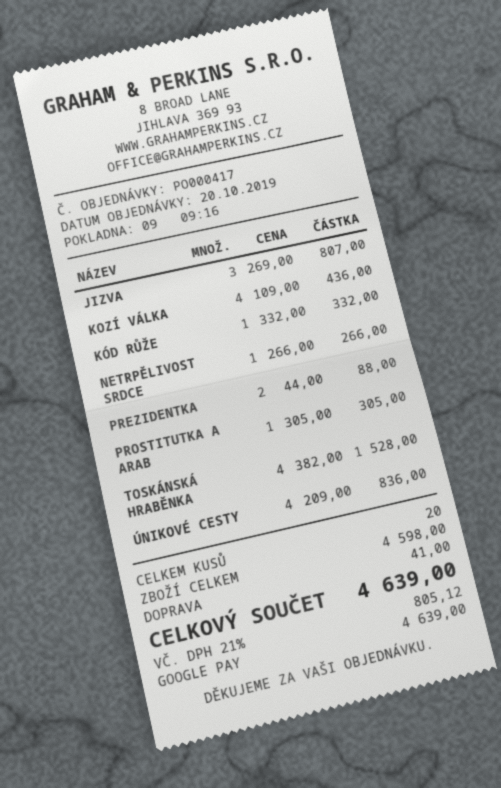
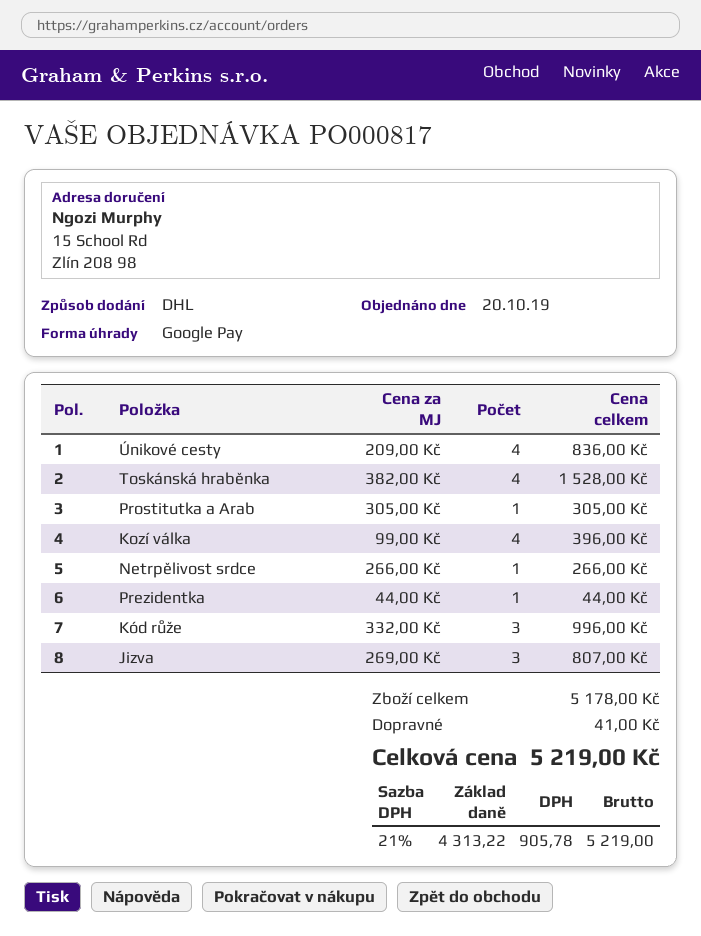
order number: PO000417 -> PO000817
KOZÍ VÁLKA: 4 x 109.00 = 436.00 -> 4 x 99.00 = 396.00
KÓD RŮŽE: 1 x 332.00 = 332.00 -> 3 x 332.00 = 996.00
PREZIDENTKA: 2 x 44.00 = 88.00 -> 1 x 44.00 = 44.00
subtotal: 4598.00 -> 5178.00
tax: 21% = 805.12 -> 21% = 905.78
total: 4639.00 -> 5219.00

